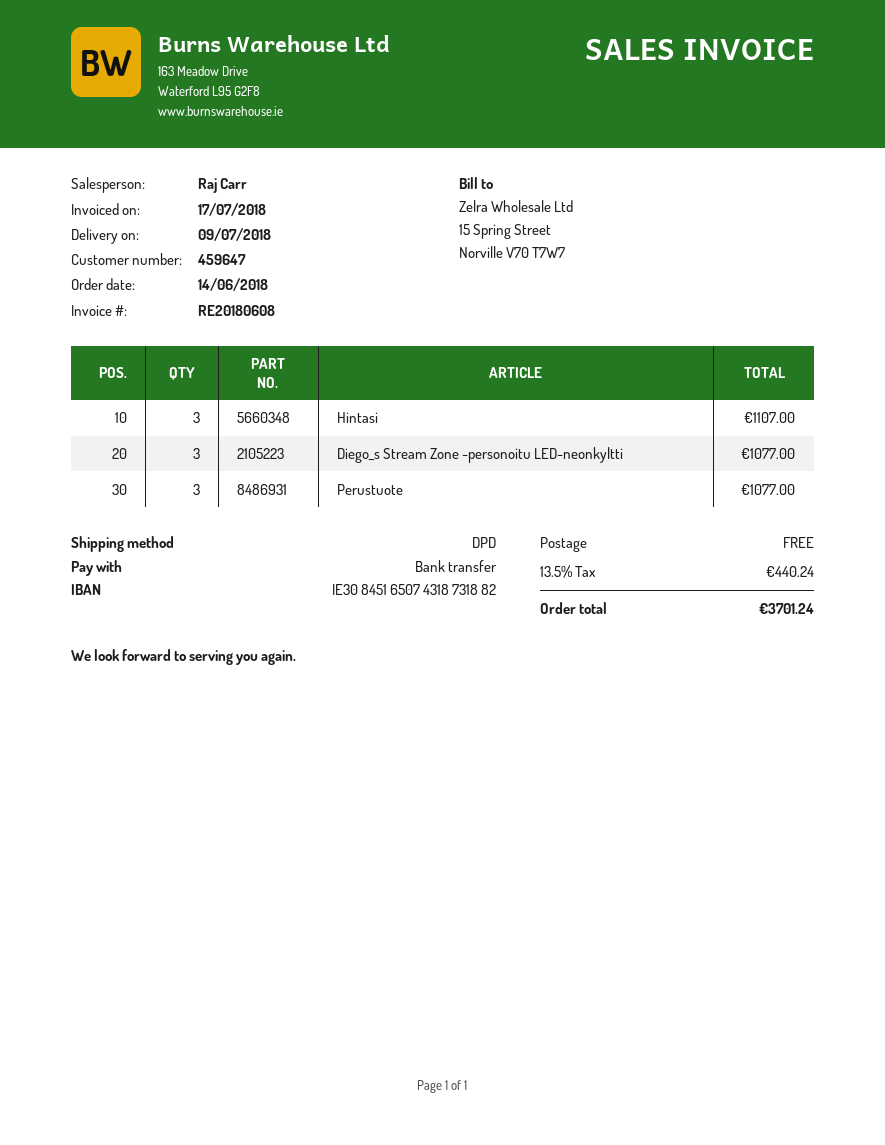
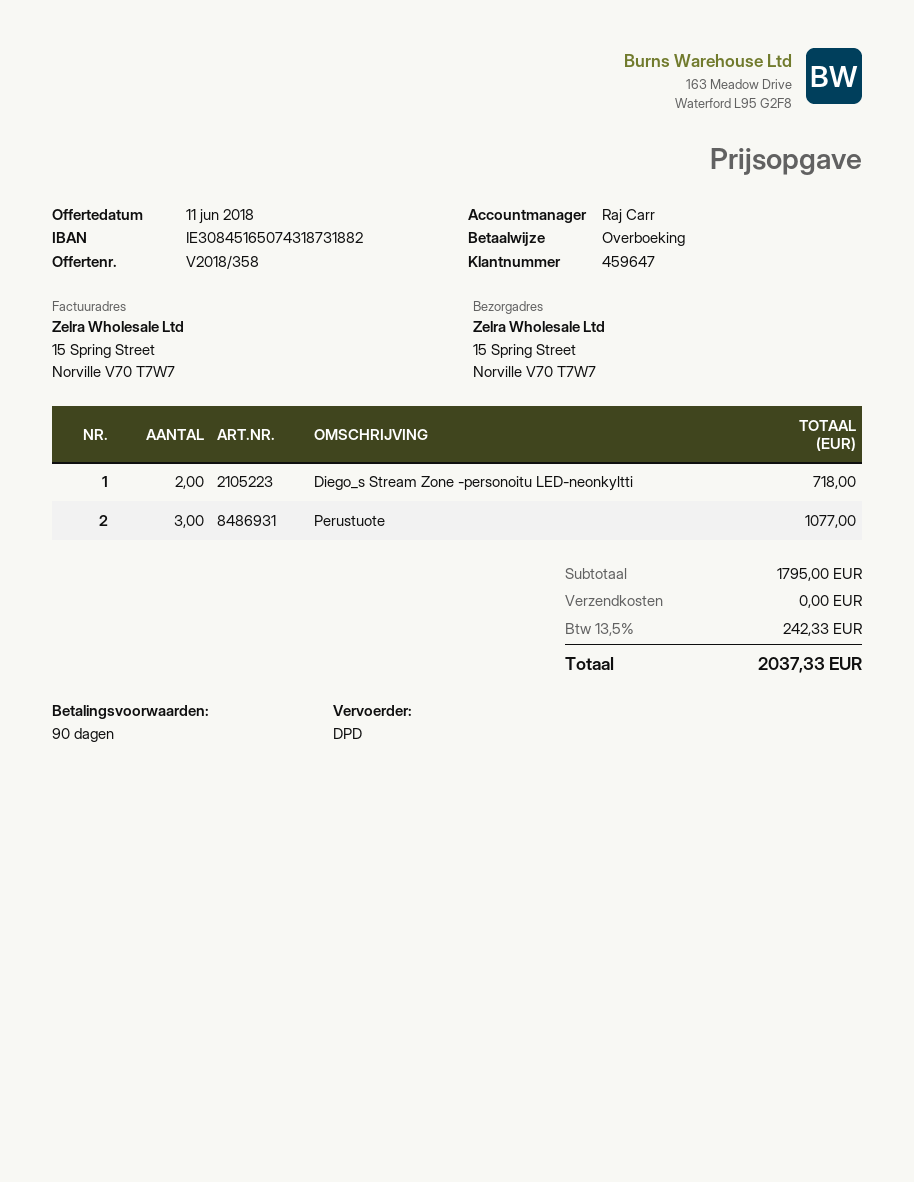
Hintasi: 3 for 1107.00 -> none
Diego_s Stream Zone -personoitu LED-neonkyltti: 3 for 1077.00 -> 2 for 718.00
tax: 13.5% = 440.24 -> 13.5% = 242.33
total: 3701.24 -> 2037.33

